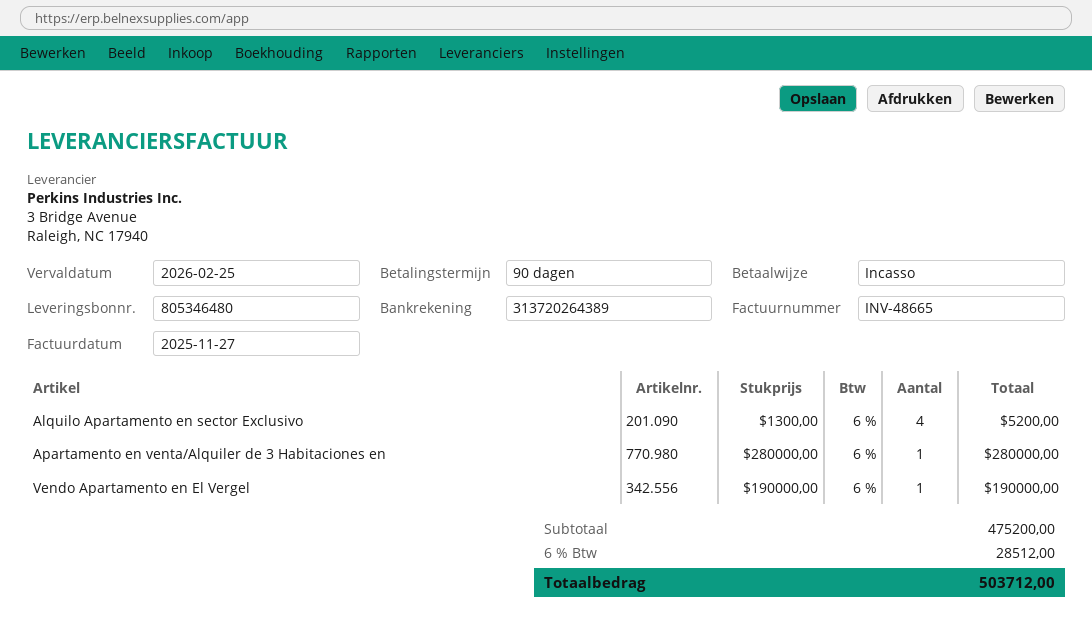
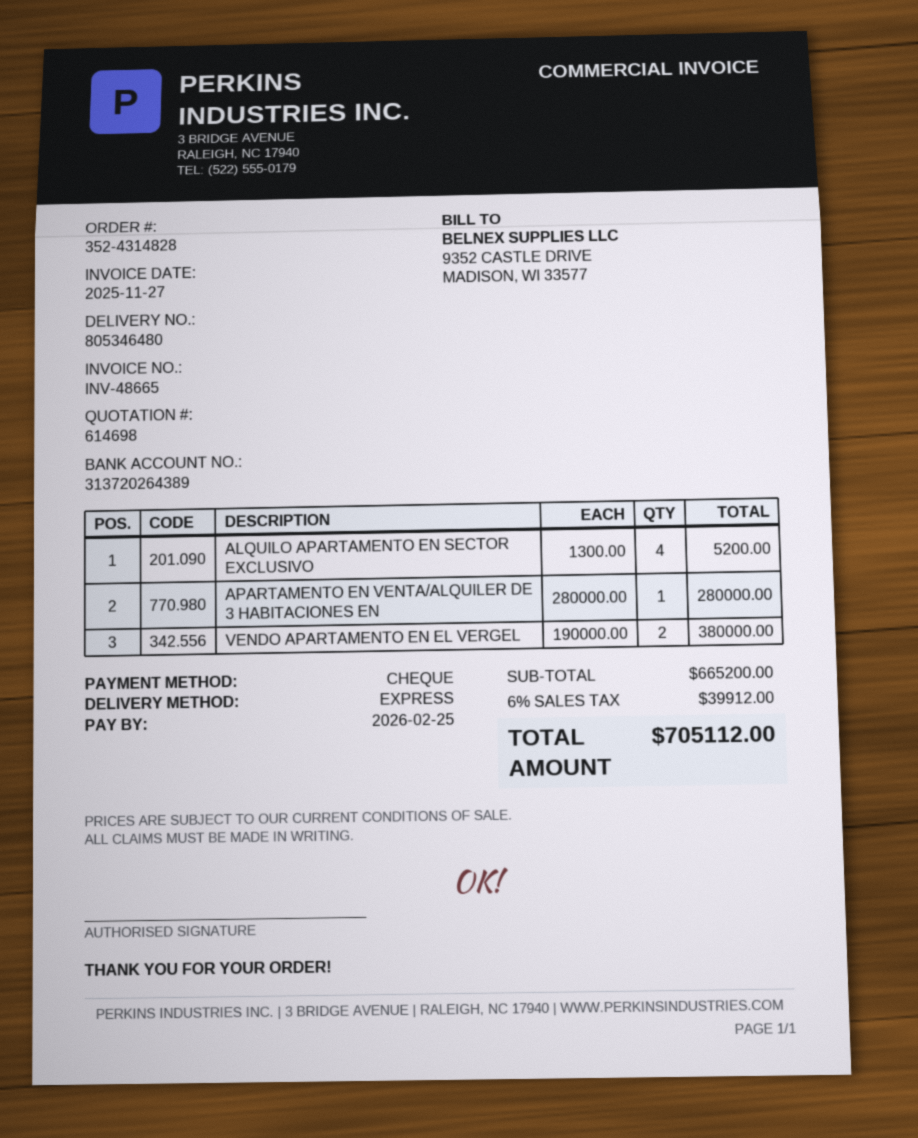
payment method: direct debit -> cheque
Vendo Apartamento en El Vergel: 1 x 190000.00 = 190000.00 -> 2 x 190000.00 = 380000.00
subtotal: 475200.00 -> 665200.00
tax: 6% = 28512.00 -> 6% = 39912.00
total: 503712.00 -> 705112.00

